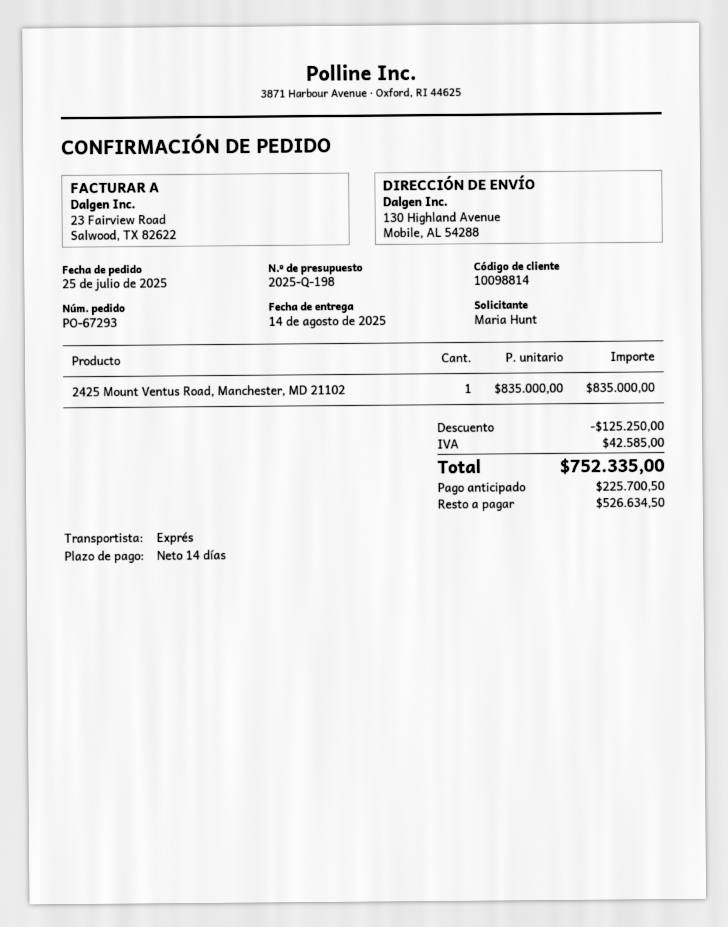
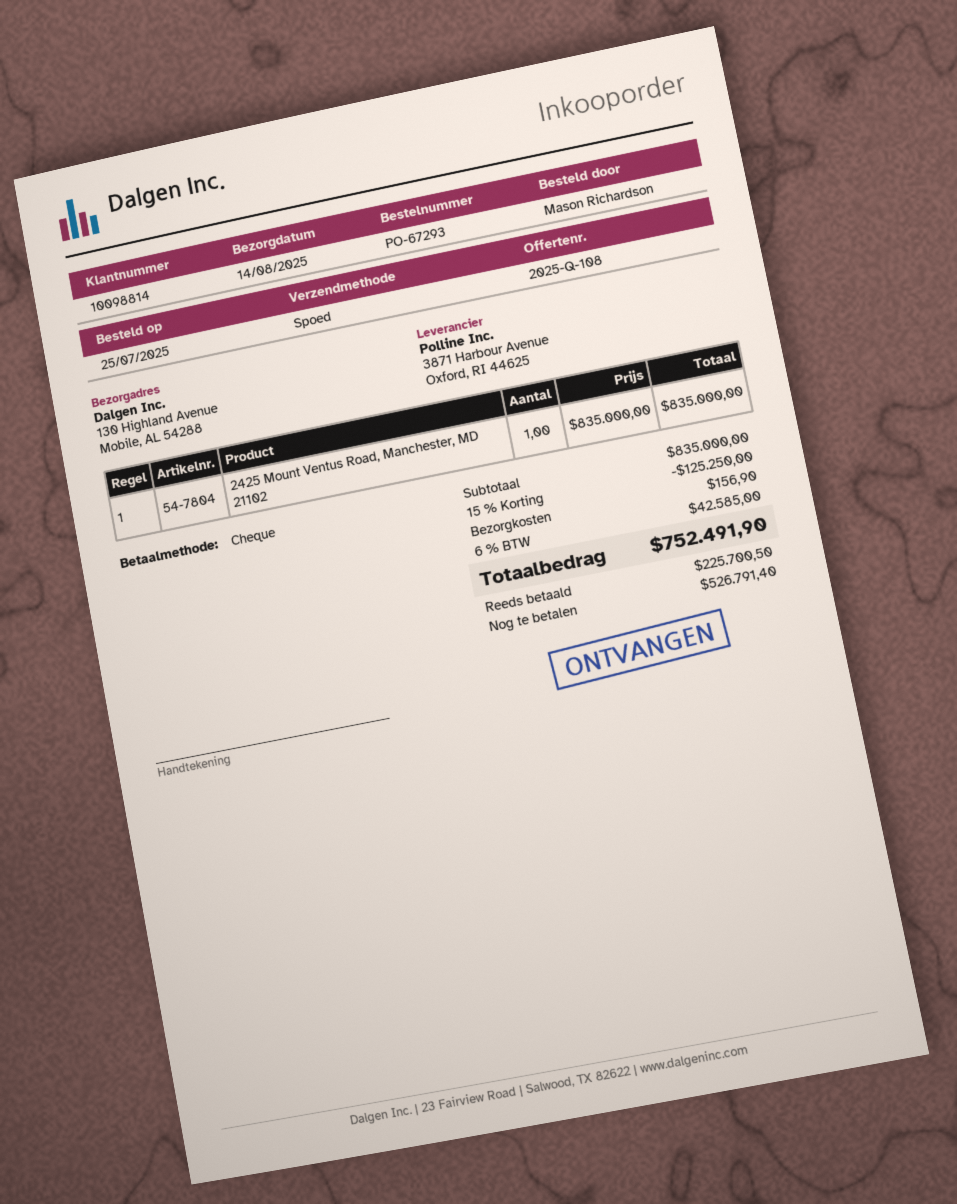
quote number: 2025-Q-198 -> 2025-Q-108
ordered by: Maria Hunt -> Mason Richardson
shipping: none -> 156.90
total: 752335.00 -> 752491.90
balance: 526634.50 -> 526791.40

